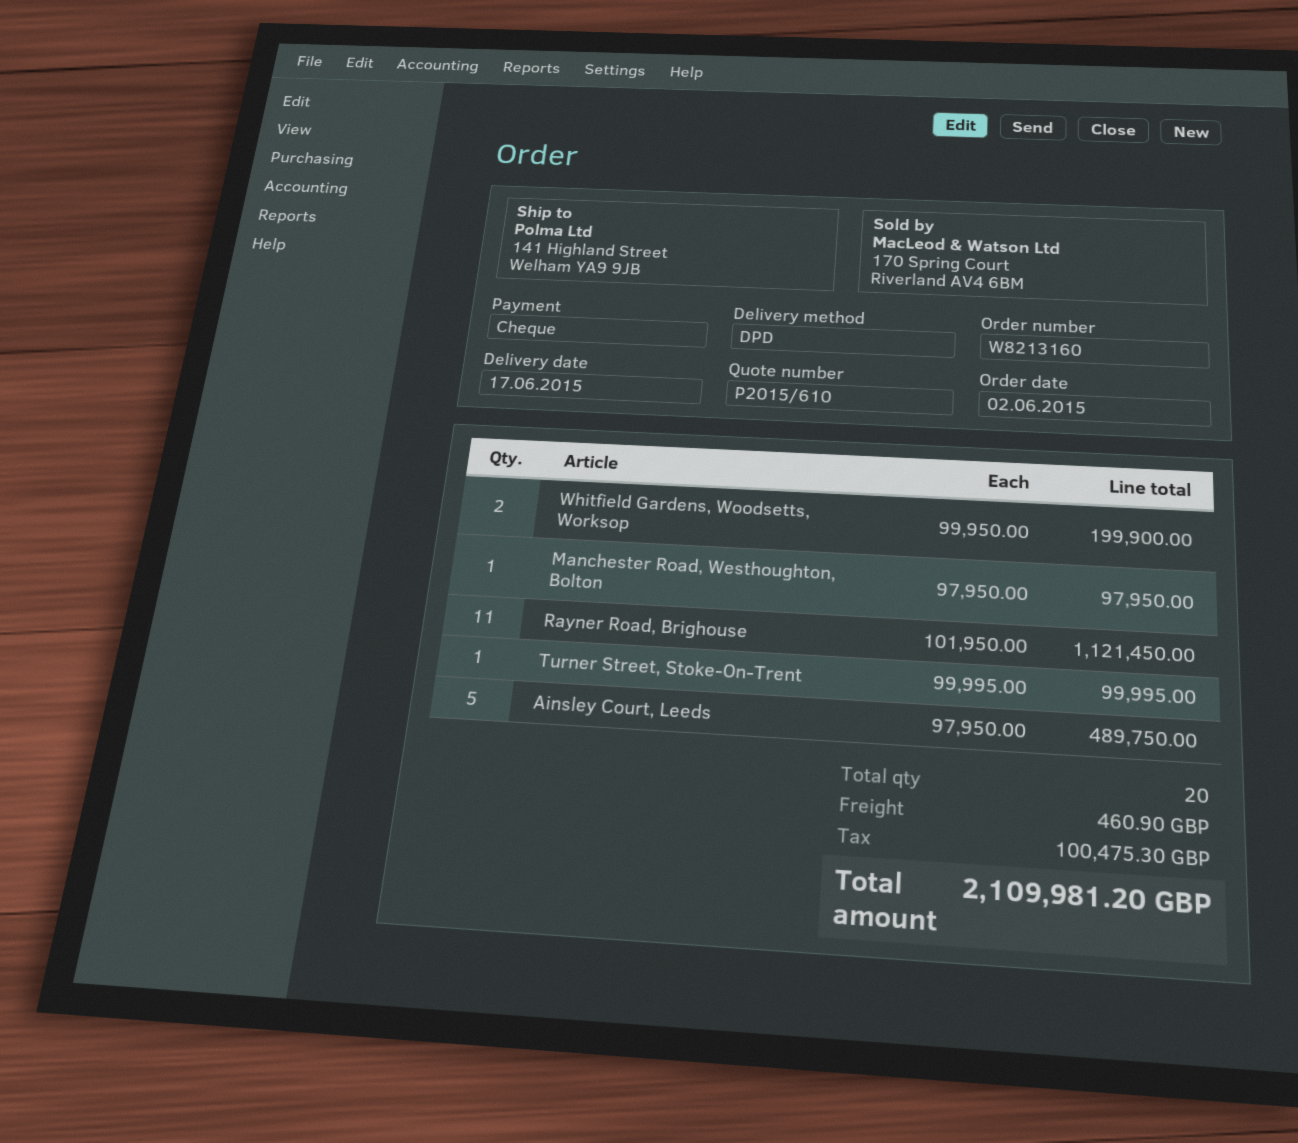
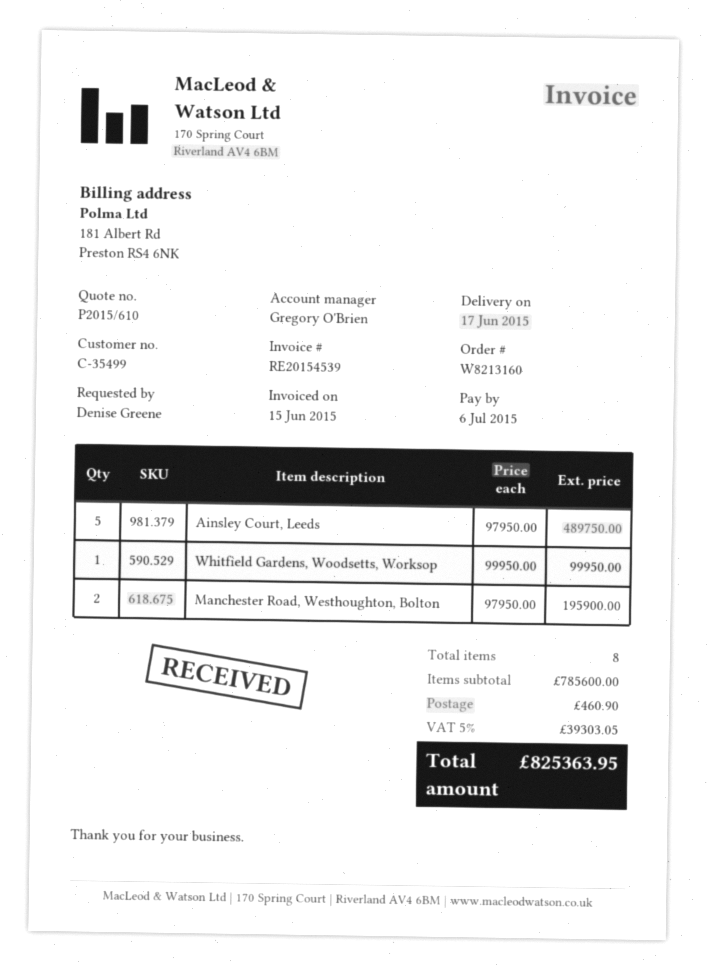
Whitfield Gardens, Woodsetts, Worksop: 2 x 99950.00 = 199900.00 -> 1 x 99950.00 = 99950.00
Manchester Road, Westhoughton, Bolton: 1 x 97950.00 = 97950.00 -> 2 x 97950.00 = 195900.00
Rayner Road, Brighouse: 11 x 101950.00 = 1121450.00 -> none
Turner Street, Stoke-On-Trent: 1 x 99995.00 = 99995.00 -> none
total quantity: 20 -> 8
tax: 100475.30 -> 39303.05
total: 2109981.20 -> 825363.95

